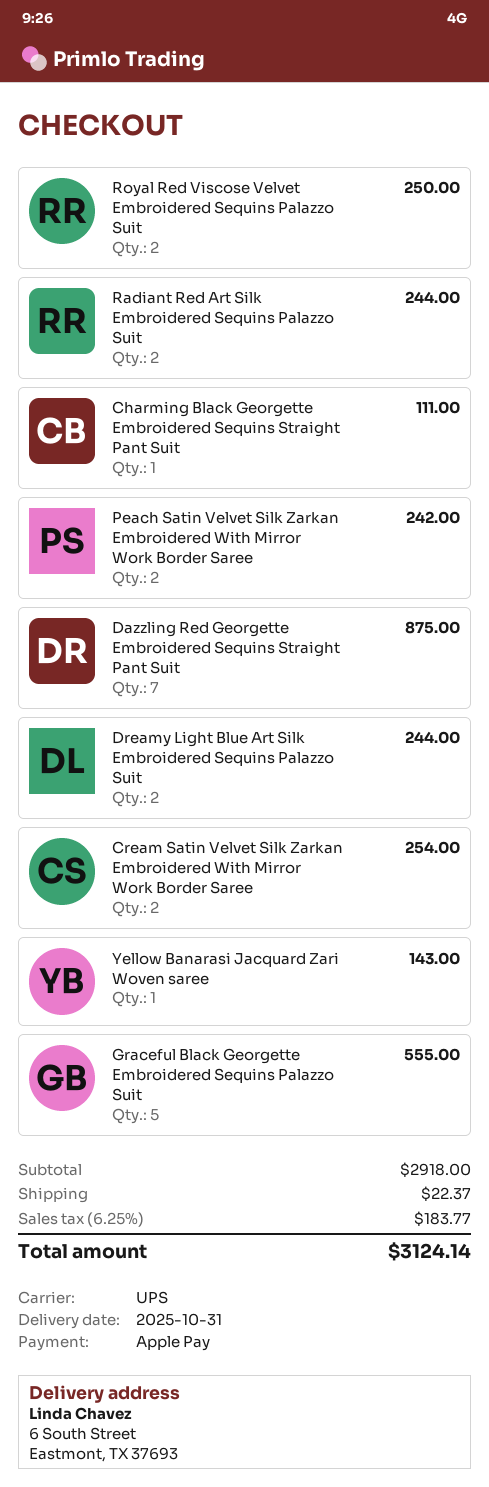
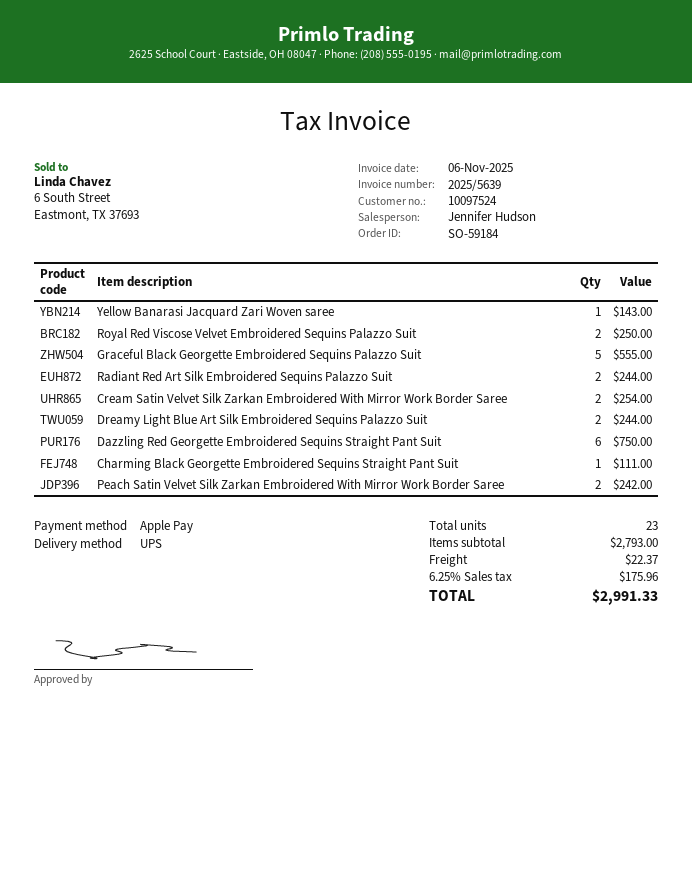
Dazzling Red Georgette Embroidered Sequins Straight Pant Suit: 7 for 875.00 -> 6 for 750.00
subtotal: 2918.00 -> 2793.00
tax: 6.25% = 183.77 -> 6.25% = 175.96
total: 3124.14 -> 2991.33

